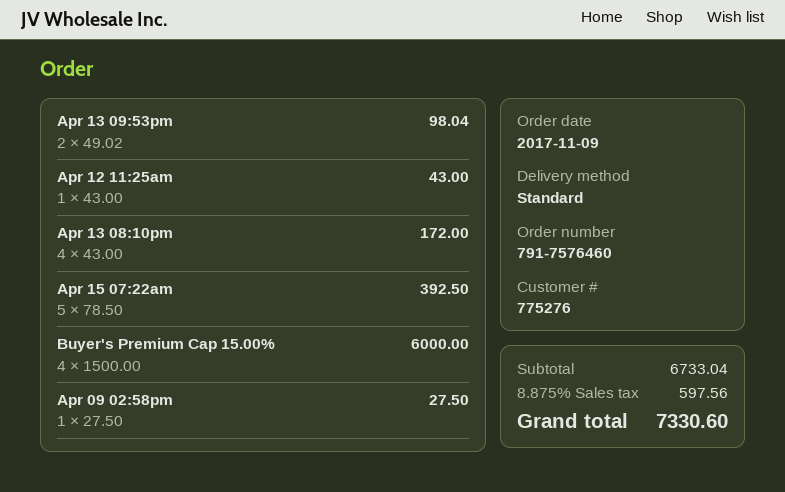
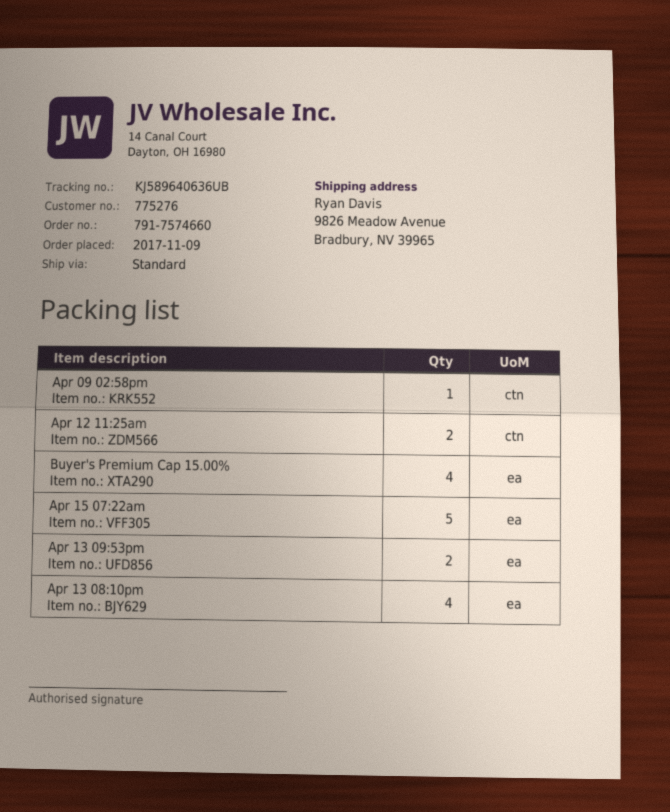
order number: 791-7576460 -> 791-7574660
Apr 12 11:25am: 1 -> 2

